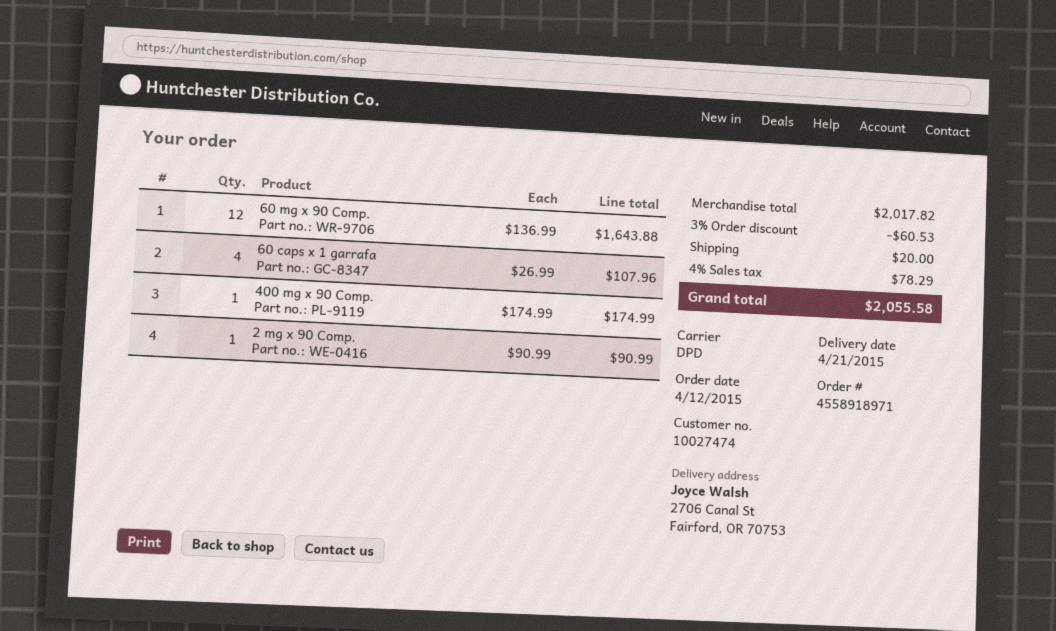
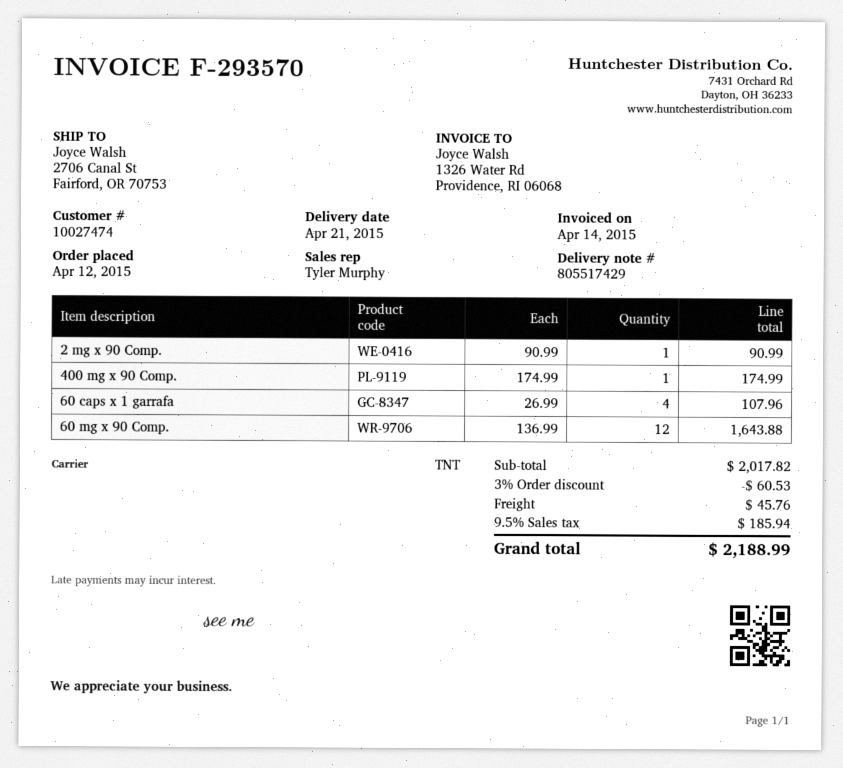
shipping method: DPD -> TNT
shipping: 20.00 -> 45.76
tax: 4% = 78.29 -> 9.5% = 185.94
total: 2055.58 -> 2188.99

